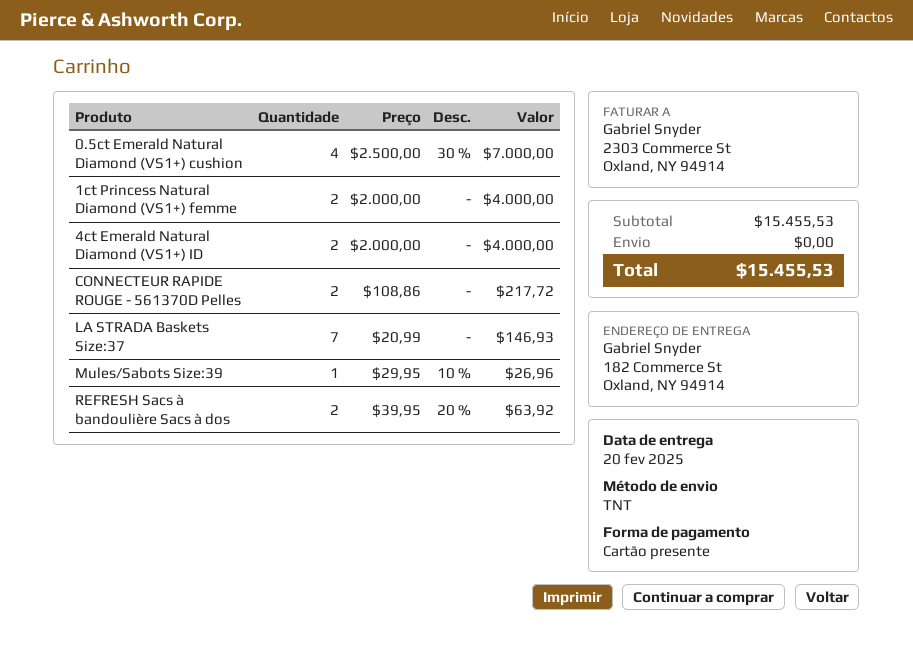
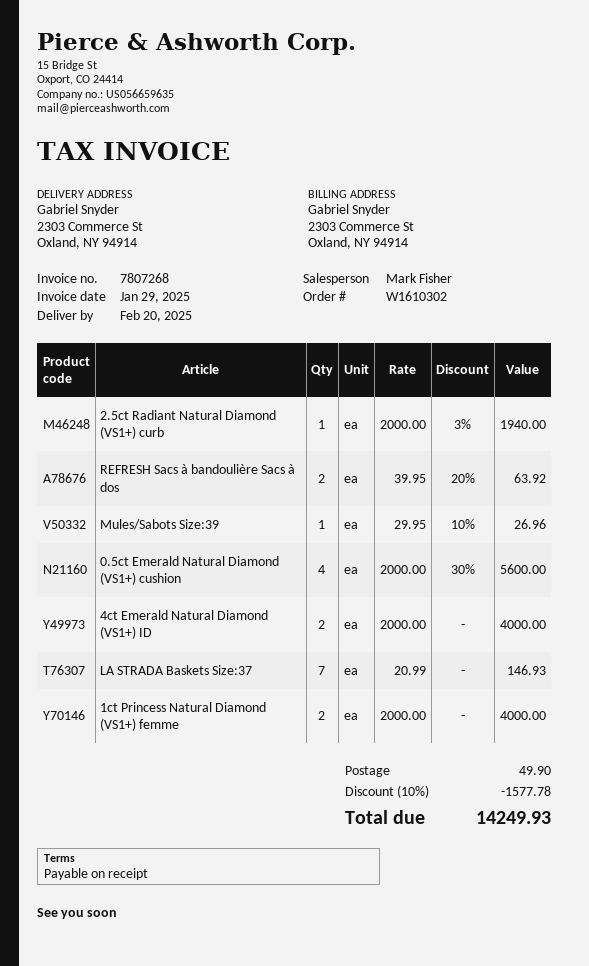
ship to: 182 Commerce St, Oxland, NY 94914 -> 2303 Commerce St, Oxland, NY 94914
0.5ct Emerald Natural Diamond (VS1+) cushion: 4 x 2500.00 - 30% = 7000.00 -> 4 x 2000.00 - 30% = 5600.00
CONNECTEUR RAPIDE ROUGE - 561370D Pelles: 2 x 108.86 = 217.72 -> none
2.5ct Radiant Natural Diamond (VS1+) curb: none -> 1 x 2000.00 - 3% = 1940.00
discount: none -> 10% = 1577.78
shipping: 0.00 -> 49.90
total: 15455.53 -> 14249.93

